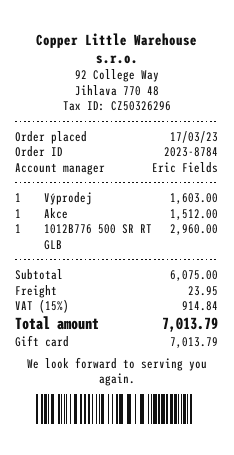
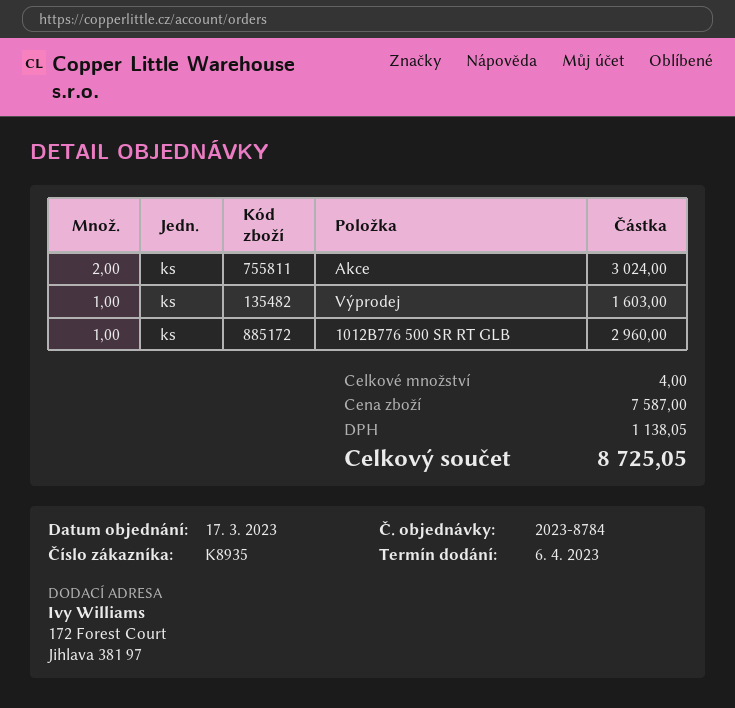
Akce: 1 for 1512.00 -> 2 for 3024.00
subtotal: 6075.00 -> 7587.00
shipping: 23.95 -> none
tax: 914.84 -> 1138.05
total: 7013.79 -> 8725.05

